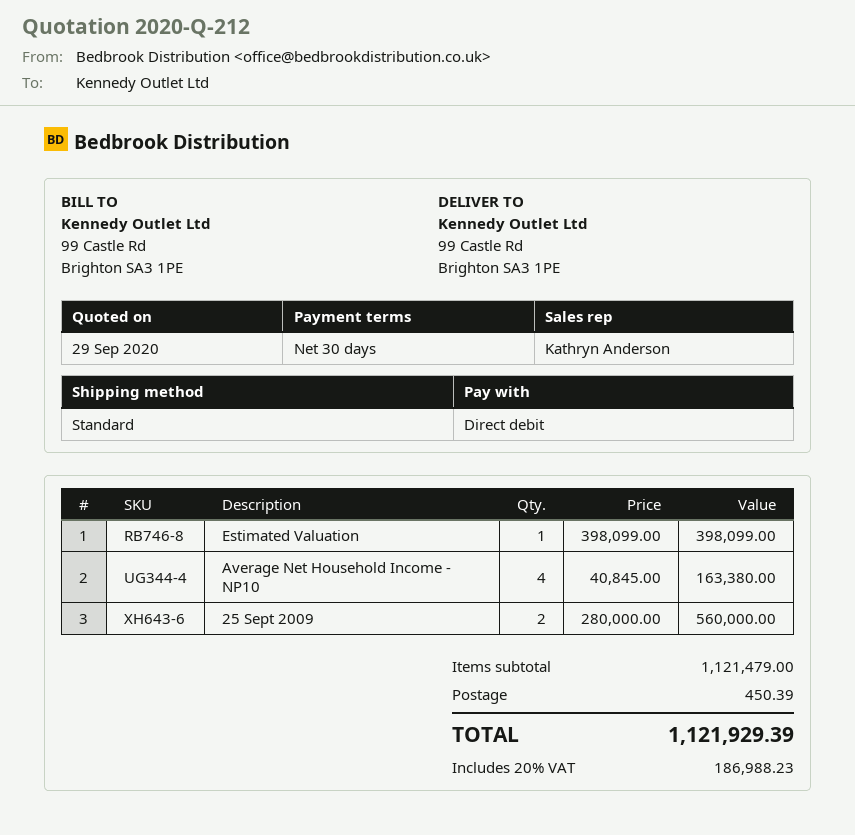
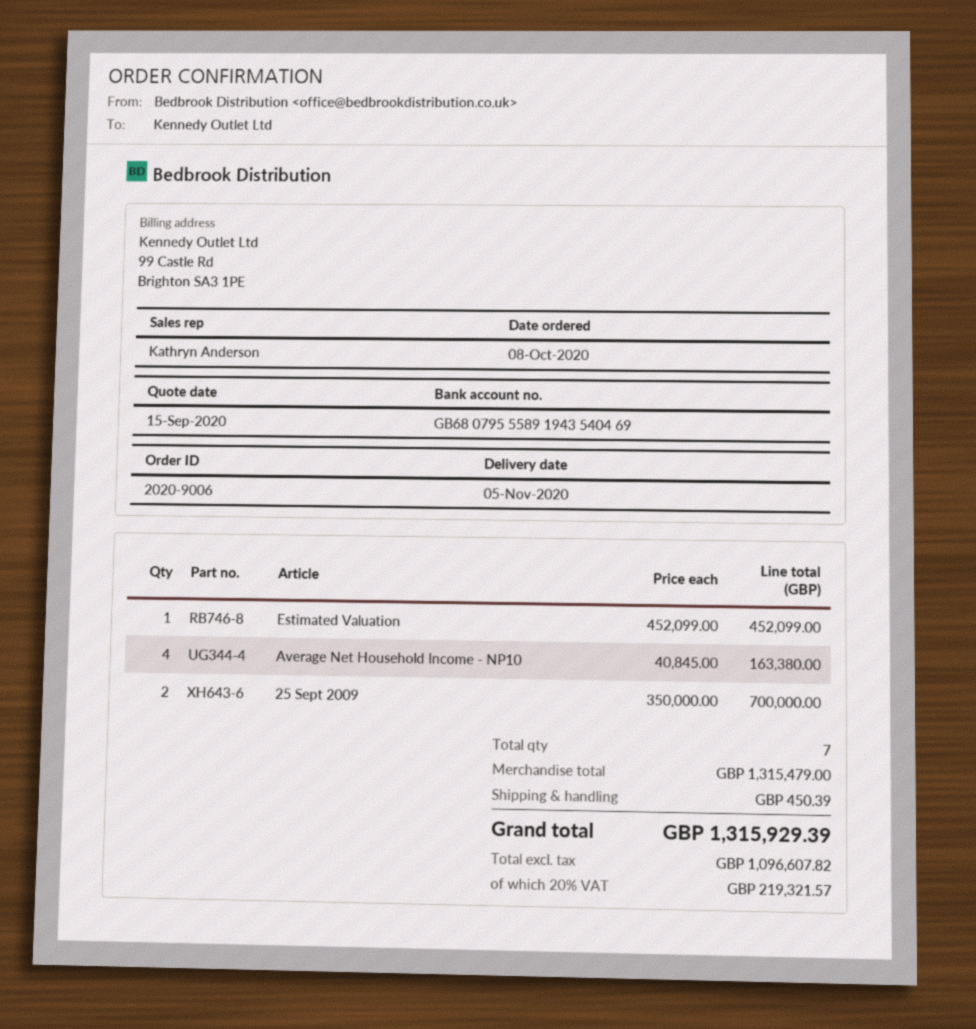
quote date: 2020-09-29 -> 2020-09-15
Estimated Valuation: 1 x 398099.00 = 398099.00 -> 1 x 452099.00 = 452099.00
25 Sept 2009: 2 x 280000.00 = 560000.00 -> 2 x 350000.00 = 700000.00
subtotal: 1121479.00 -> 1315479.00
tax: 20% = 186988.23 -> 20% = 219321.57
total: 1121929.39 -> 1315929.39

